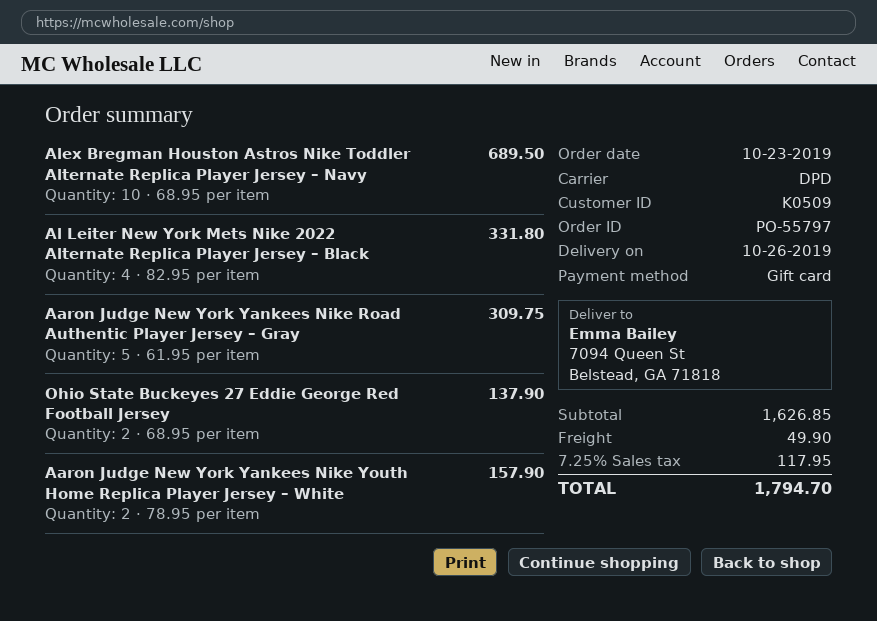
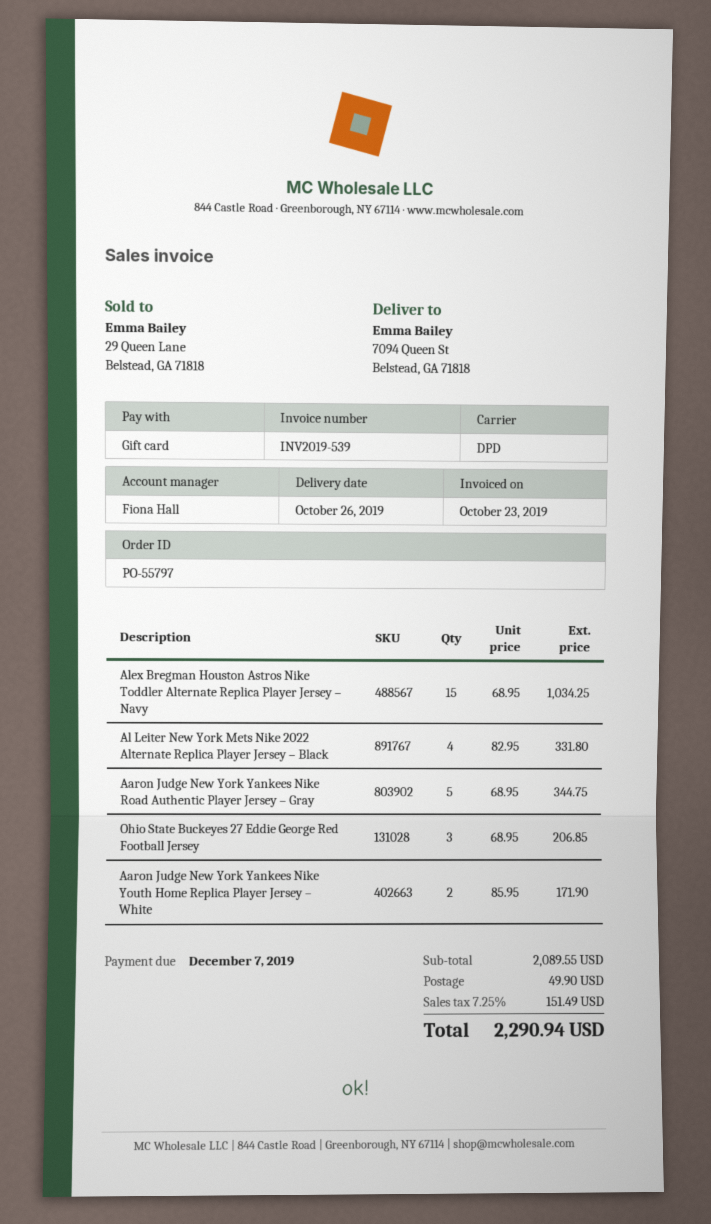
Alex Bregman Houston Astros Nike Toddler Alternate Replica Player Jersey – Navy: 10 x 68.95 = 689.50 -> 15 x 68.95 = 1034.25
Aaron Judge New York Yankees Nike Road Authentic Player Jersey – Gray: 5 x 61.95 = 309.75 -> 5 x 68.95 = 344.75
Ohio State Buckeyes 27 Eddie George Red Football Jersey: 2 x 68.95 = 137.90 -> 3 x 68.95 = 206.85
Aaron Judge New York Yankees Nike Youth Home Replica Player Jersey – White: 2 x 78.95 = 157.90 -> 2 x 85.95 = 171.90
subtotal: 1626.85 -> 2089.55
tax: 7.25% = 117.95 -> 7.25% = 151.49
total: 1794.70 -> 2290.94

